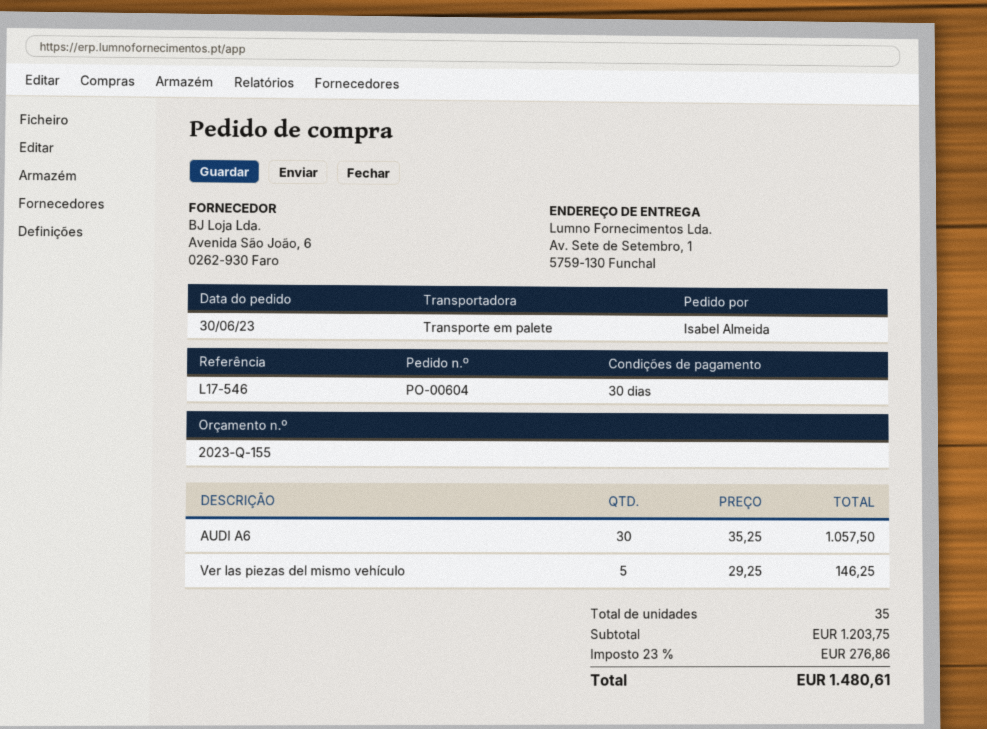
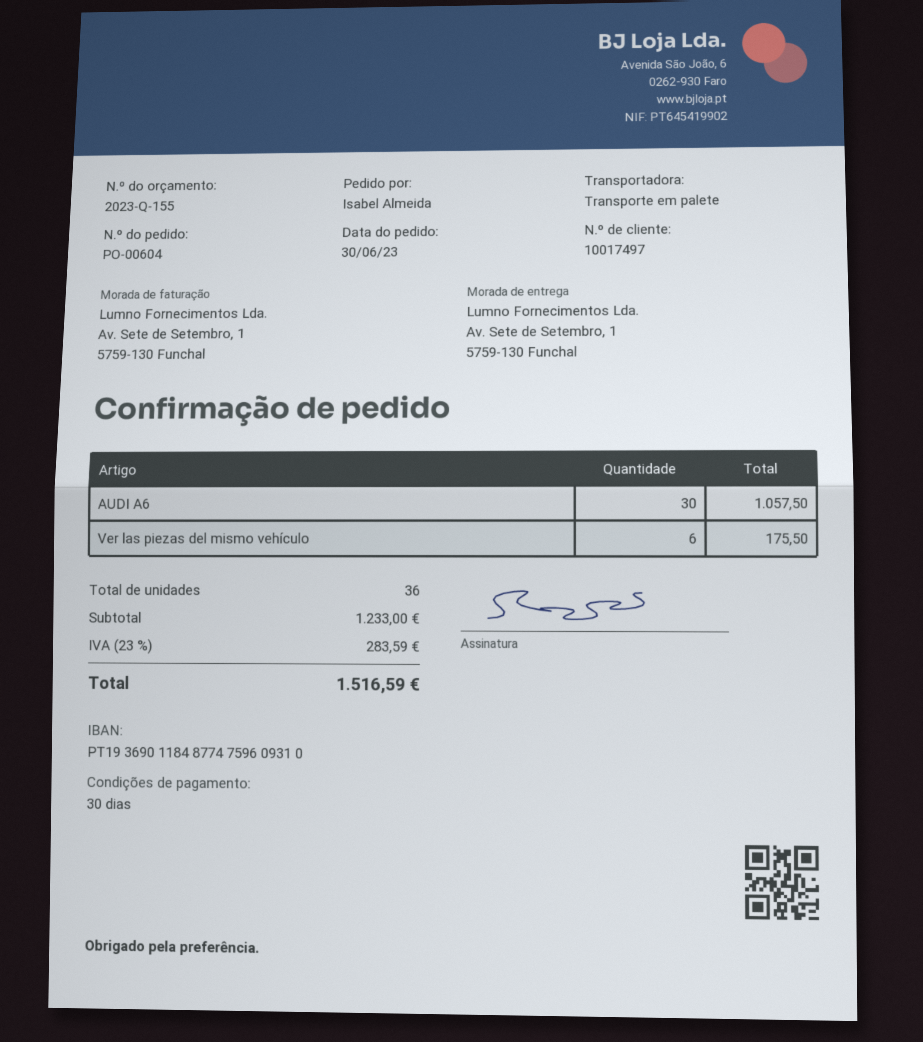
Ver las piezas del mismo vehículo: 5 for 146.25 -> 6 for 175.50
total quantity: 35 -> 36
subtotal: 1203.75 -> 1233.00
tax: 23% = 276.86 -> 23% = 283.59
total: 1480.61 -> 1516.59

